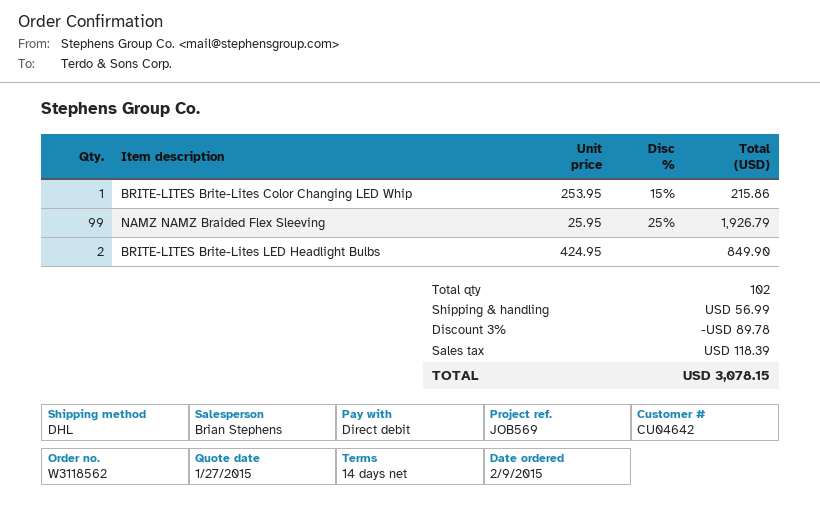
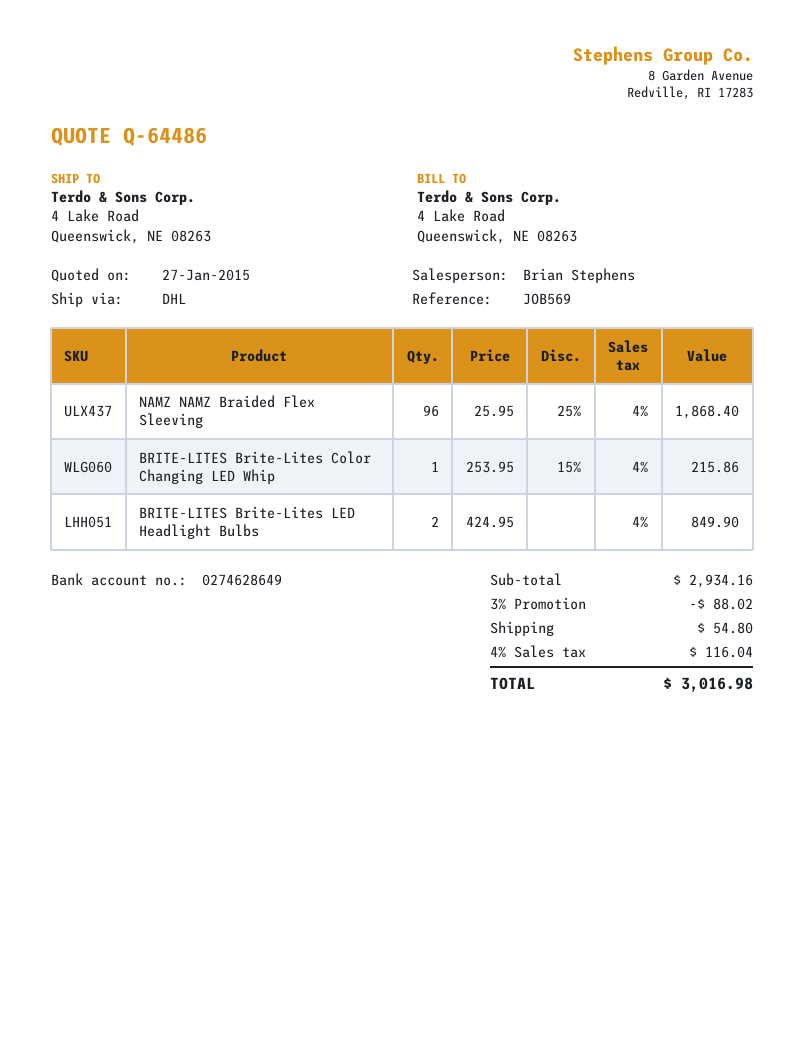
NAMZ NAMZ Braided Flex Sleeving: 99 x 25.95 - 25% = 1926.79 -> 96 x 25.95 - 25% = 1868.40
discount: 3% = 89.78 -> 3% = 88.02
shipping: 56.99 -> 54.80
tax: 118.39 -> 116.04
total: 3078.15 -> 3016.98

